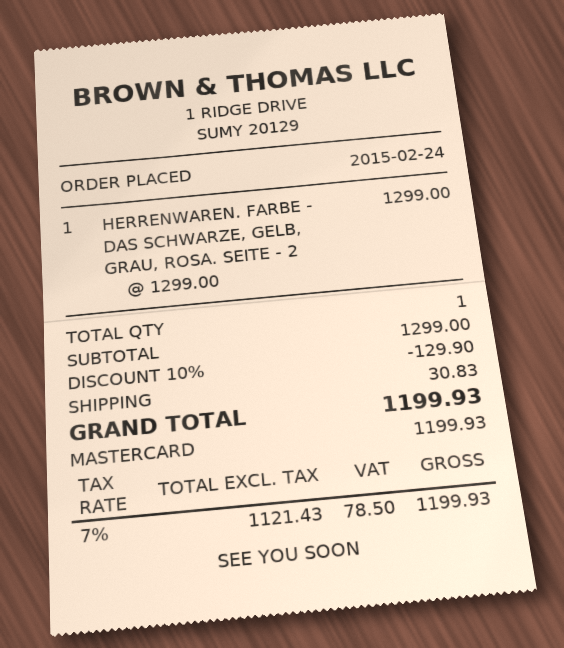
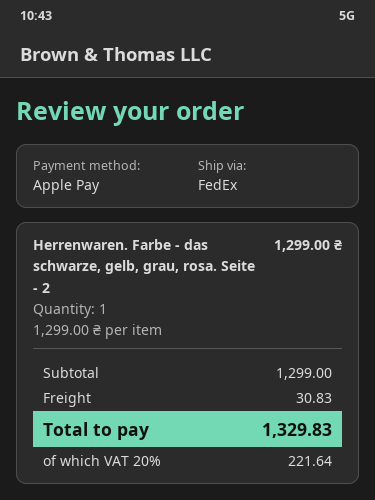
payment method: Mastercard -> Apple Pay
discount: 10% = 129.90 -> none
tax: 7% = 78.50 -> 20% = 221.64
total: 1199.93 -> 1329.83

